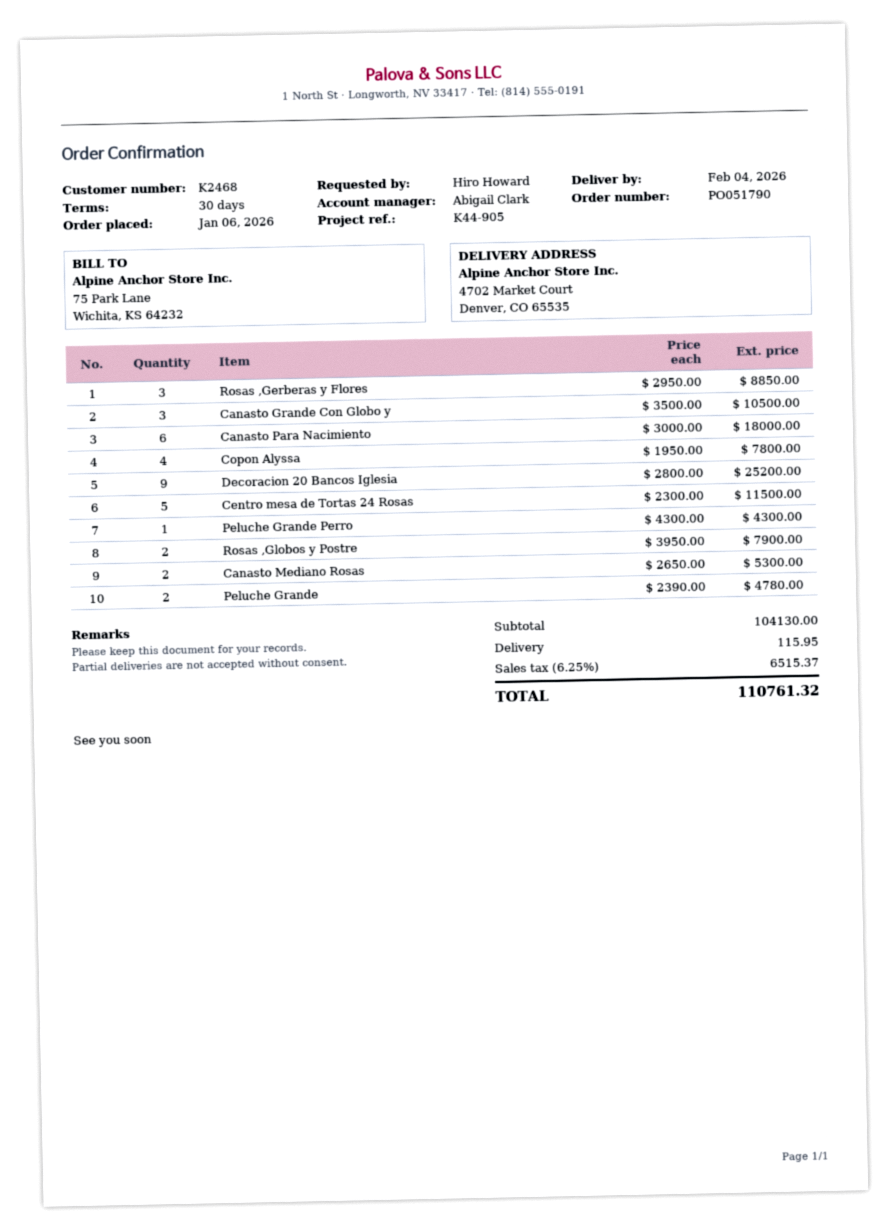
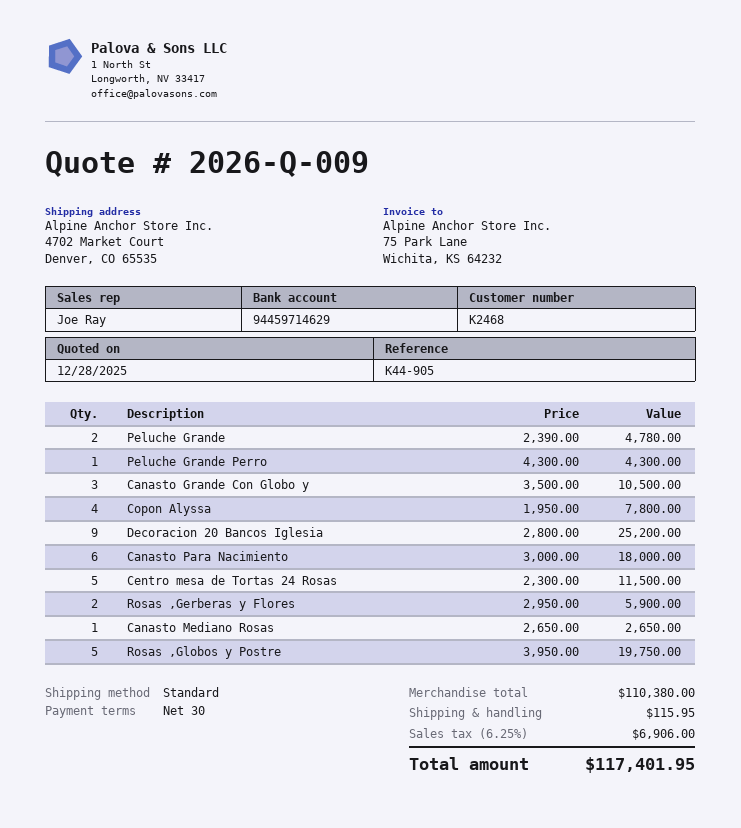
sales rep: Abigail Clark -> Joe Ray
Rosas ,Gerberas y Flores: 3 x 2950.00 = 8850.00 -> 2 x 2950.00 = 5900.00
Rosas ,Globos y Postre: 2 x 3950.00 = 7900.00 -> 5 x 3950.00 = 19750.00
Canasto Mediano Rosas: 2 x 2650.00 = 5300.00 -> 1 x 2650.00 = 2650.00
subtotal: 104130.00 -> 110380.00
tax: 6.25% = 6515.37 -> 6.25% = 6906.00
total: 110761.32 -> 117401.95

